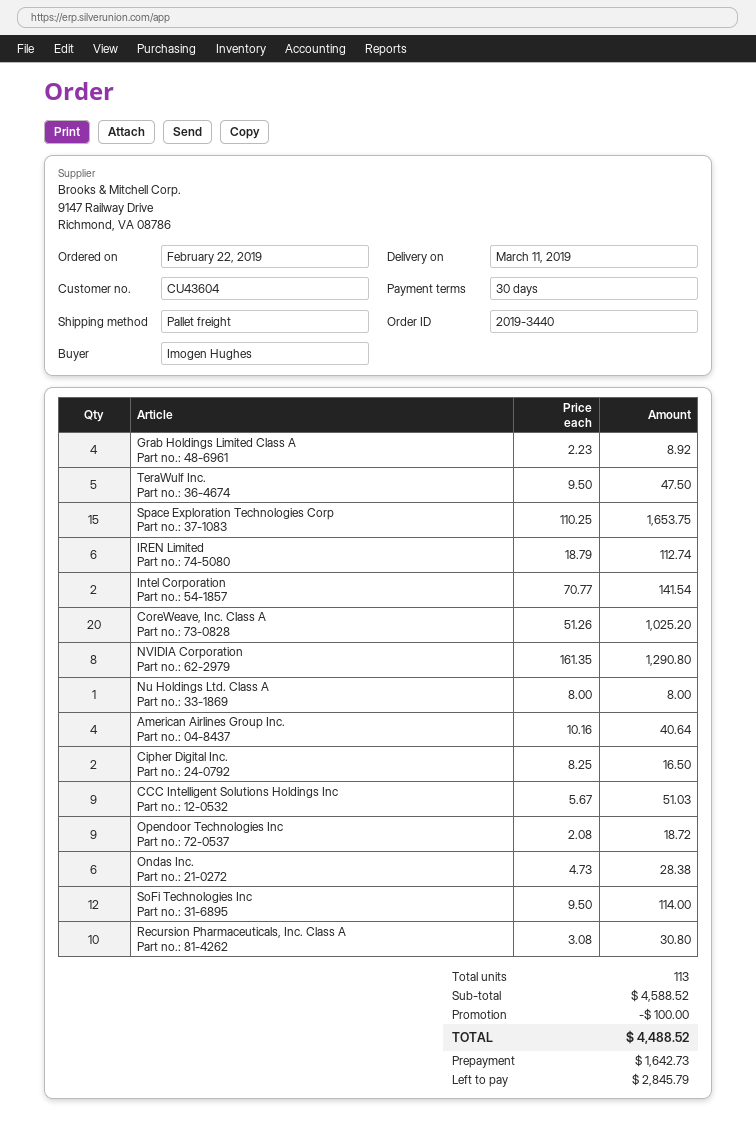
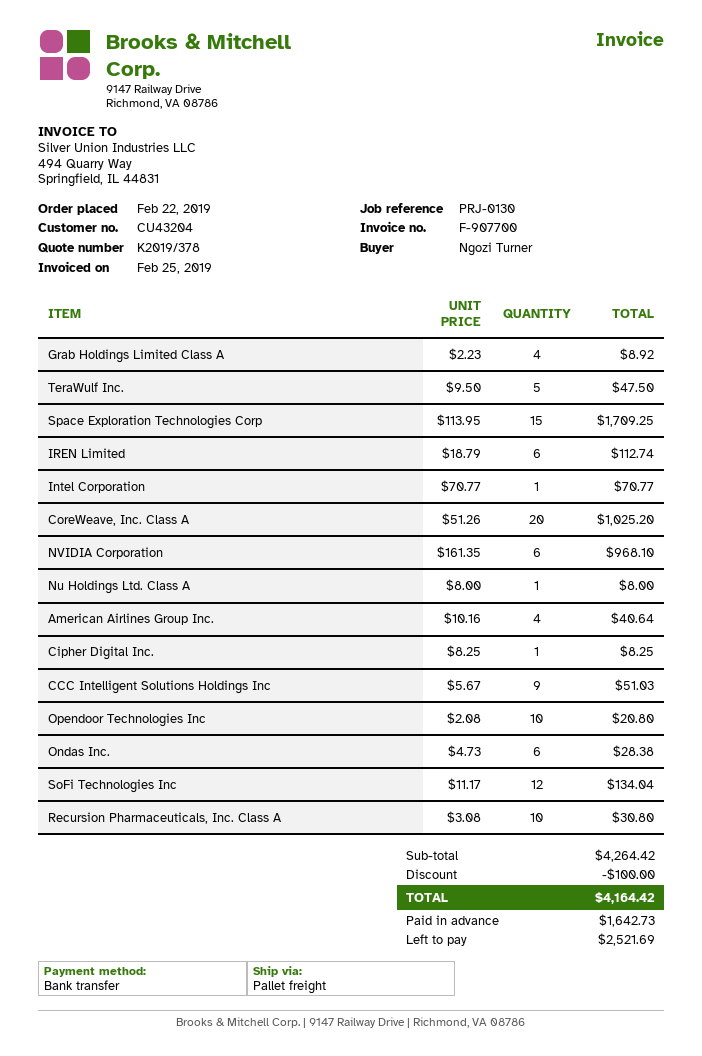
customer number: CU43604 -> CU43204
ordered by: Imogen Hughes -> Ngozi Turner
Space Exploration Technologies Corp: 15 x 110.25 = 1653.75 -> 15 x 113.95 = 1709.25
Intel Corporation: 2 x 70.77 = 141.54 -> 1 x 70.77 = 70.77
NVIDIA Corporation: 8 x 161.35 = 1290.80 -> 6 x 161.35 = 968.10
Cipher Digital Inc.: 2 x 8.25 = 16.50 -> 1 x 8.25 = 8.25
Opendoor Technologies Inc: 9 x 2.08 = 18.72 -> 10 x 2.08 = 20.80
SoFi Technologies Inc: 12 x 9.50 = 114.00 -> 12 x 11.17 = 134.04
subtotal: 4588.52 -> 4264.42
total: 4488.52 -> 4164.42
balance: 2845.79 -> 2521.69

